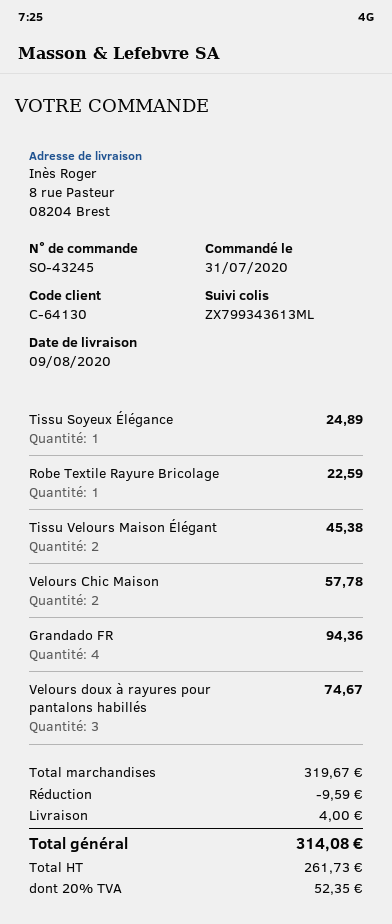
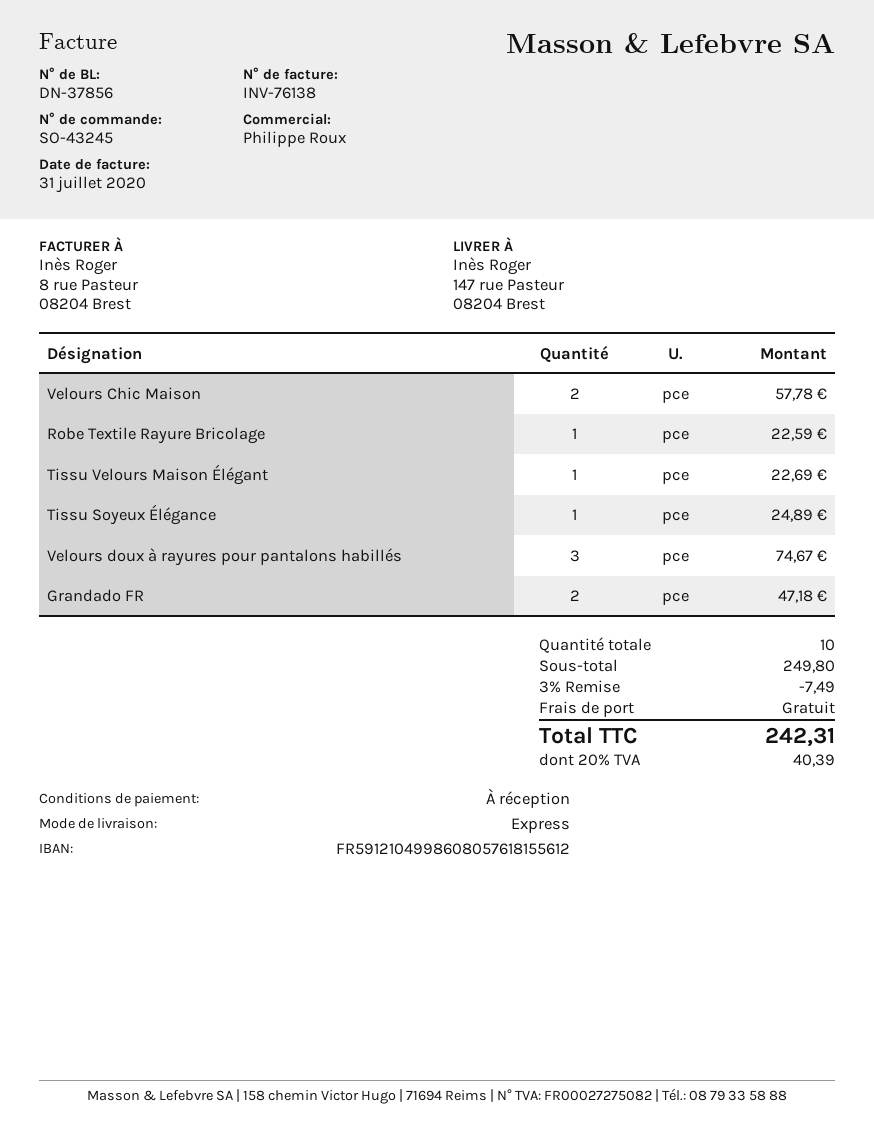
ship to: 8 rue Pasteur, 08204 Brest -> 147 rue Pasteur, 08204 Brest
Tissu Velours Maison Élégant: 2 for 45.38 -> 1 for 22.69
Grandado FR: 4 for 94.36 -> 2 for 47.18
subtotal: 319.67 -> 249.80
discount: 9.59 -> 7.49
shipping: 4.00 -> 0.00
tax: 20% = 52.35 -> 20% = 40.39
total: 314.08 -> 242.31

